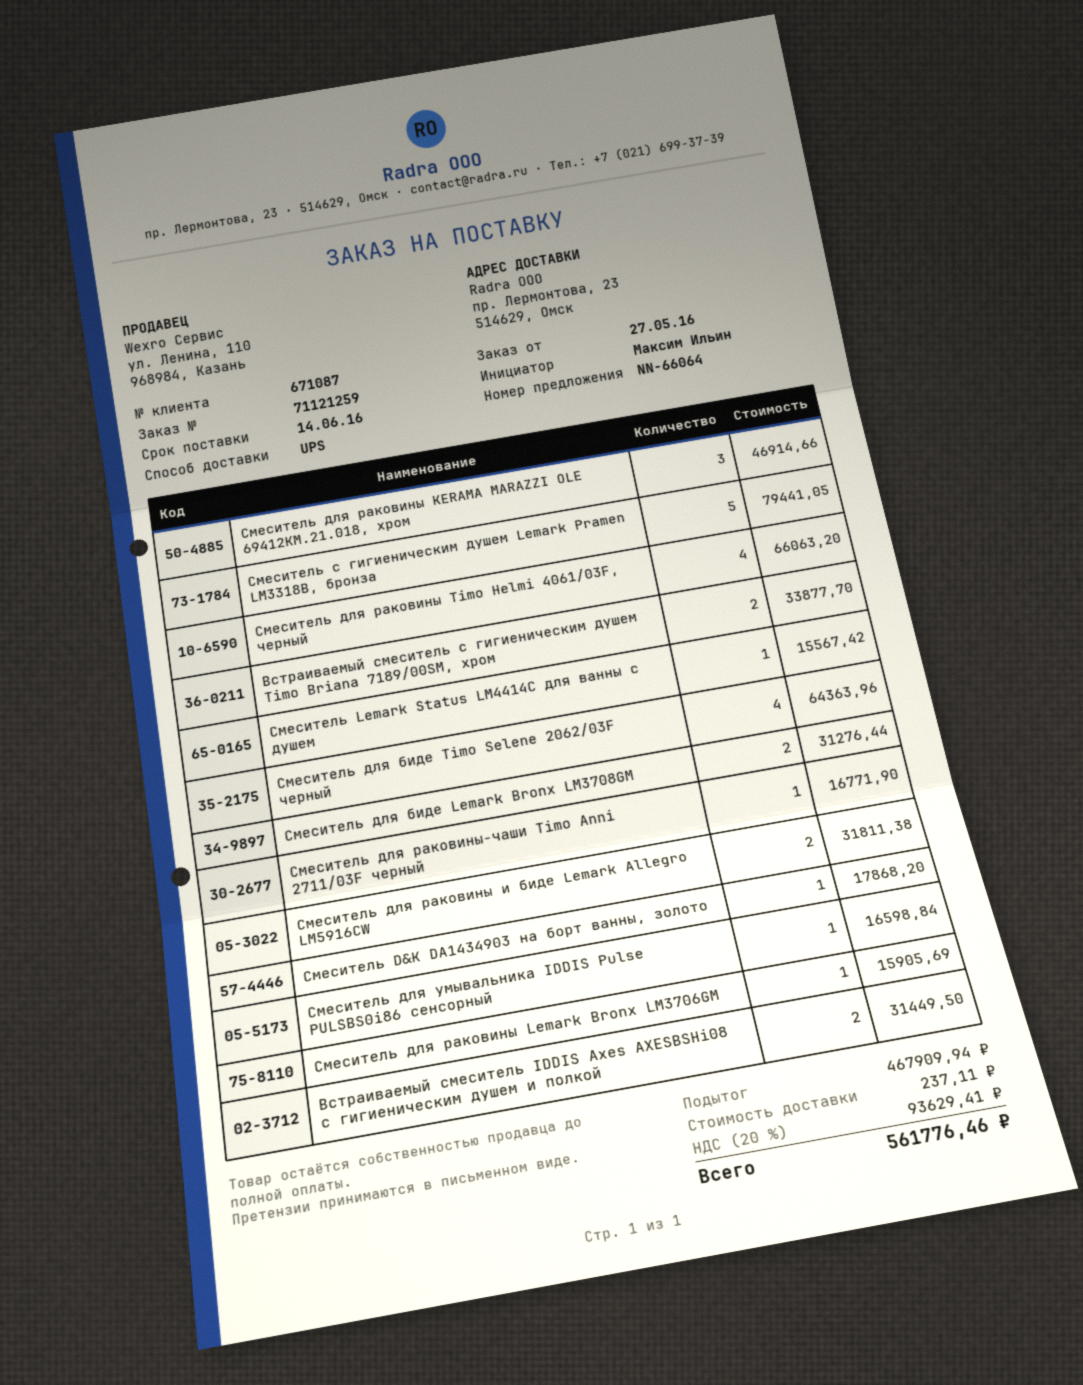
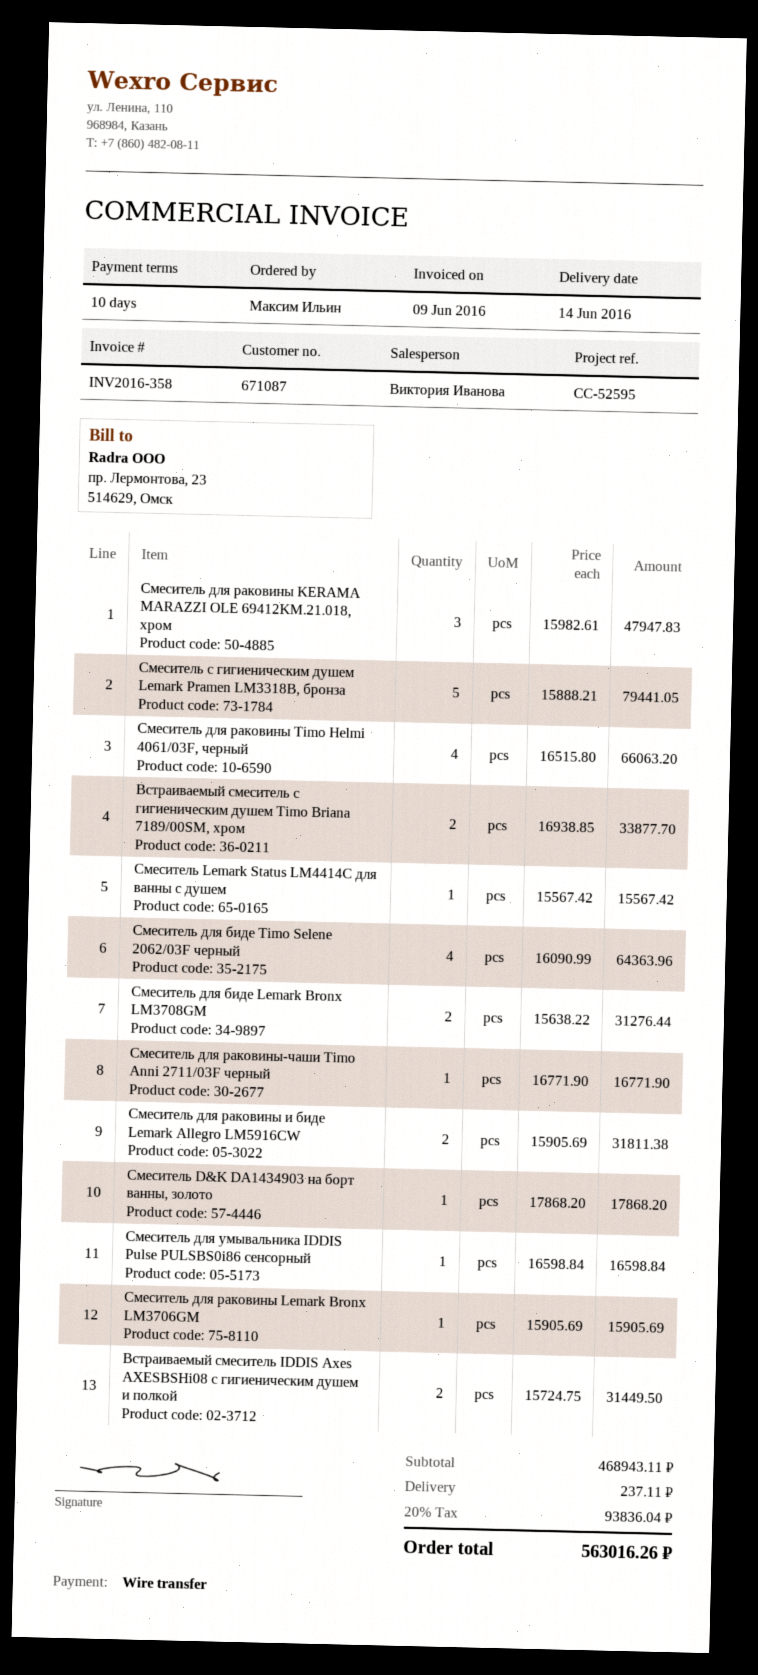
Смеситель для раковины KERAMA MARAZZI OLE 69412KM.21.018, хром: 3 for 46914.66 -> 3 for 47947.83
subtotal: 467909.94 -> 468943.11
tax: 20% = 93629.41 -> 20% = 93836.04
total: 561776.46 -> 563016.26

